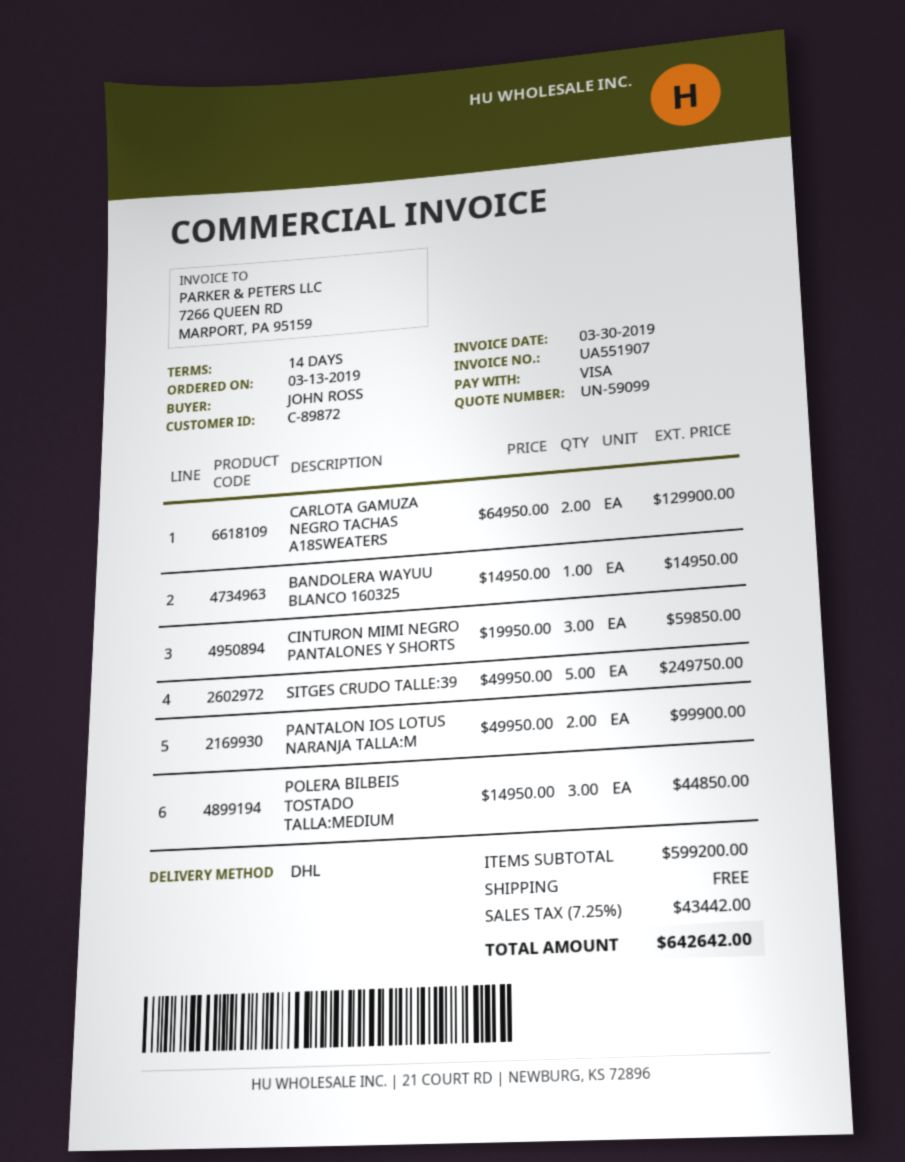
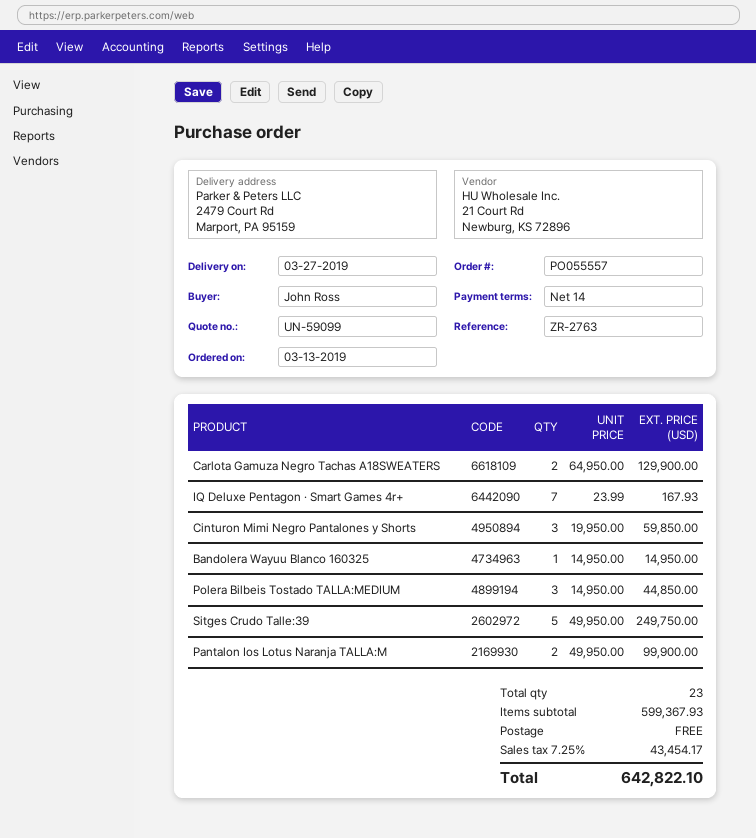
IQ Deluxe Pentagon · Smart Games 4r+: none -> 7 x 23.99 = 167.93
subtotal: 599200.00 -> 599367.93
tax: 7.25% = 43442.00 -> 7.25% = 43454.17
total: 642642.00 -> 642822.10

